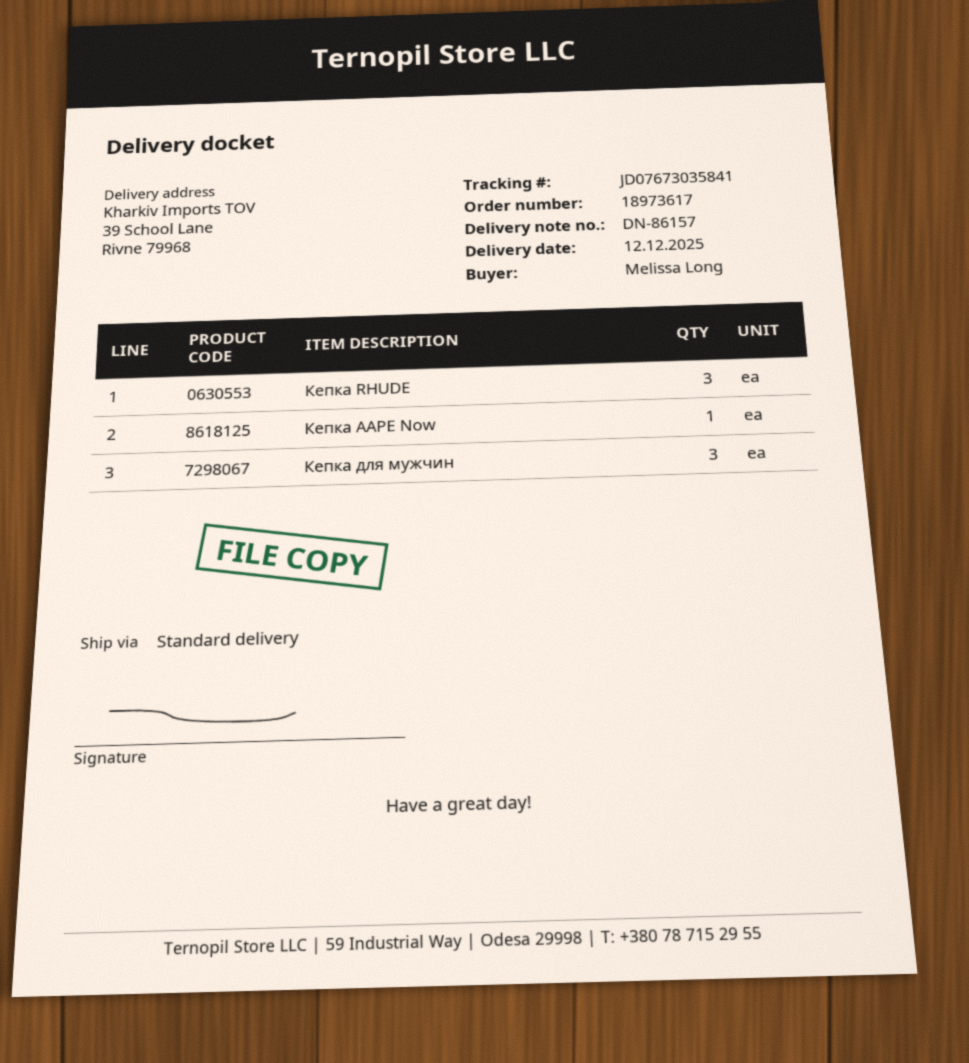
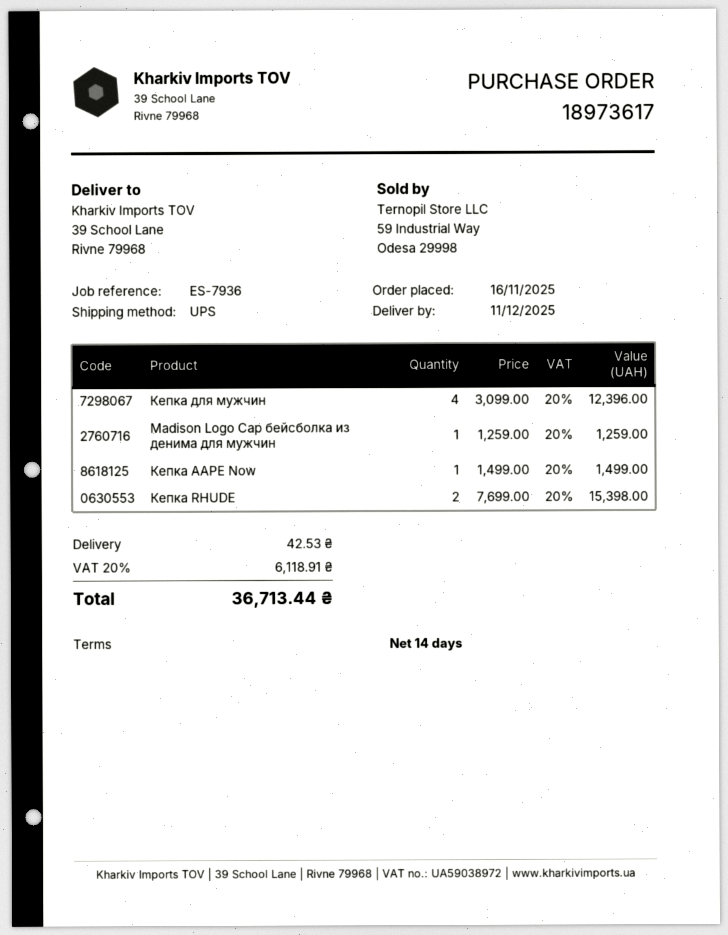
delivery date: 2025-12-12 -> 2025-12-11
shipping method: standard -> UPS
Кепка RHUDE: 3 -> 2
Кепка для мужчин: 3 -> 4
Madison Logo Cap бейсболка из денима для мужчин: none -> 1

